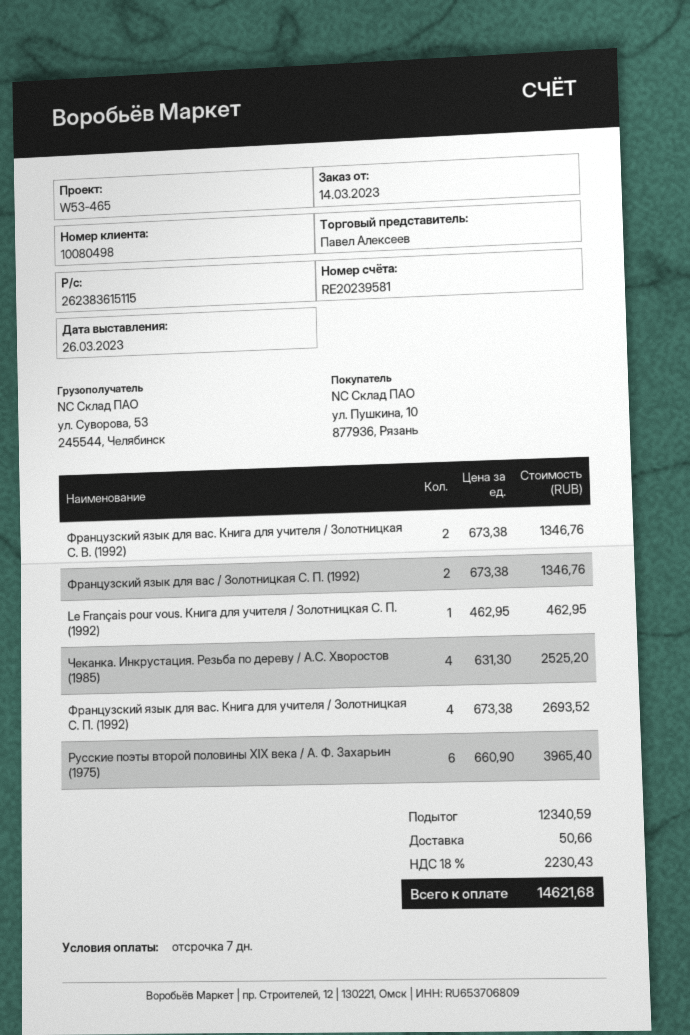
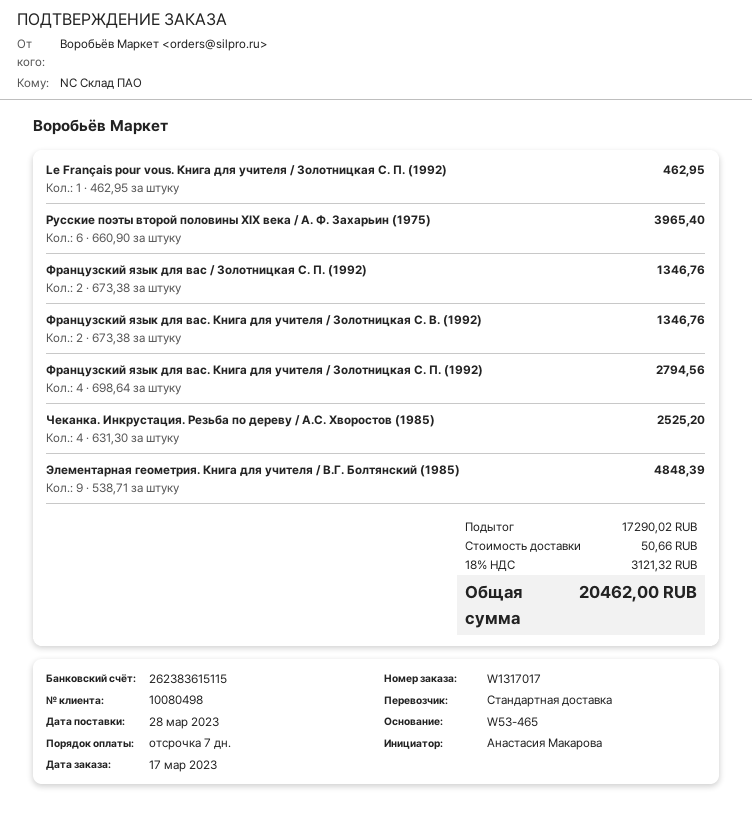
order date: 2023-03-14 -> 2023-03-17
Французский язык для вас. Книга для учителя / Золотницкая С. П. (1992): 4 x 673.38 = 2693.52 -> 4 x 698.64 = 2794.56
Элементарная геометрия. Книга для учителя / В.Г. Болтянский (1985): none -> 9 x 538.71 = 4848.39
subtotal: 12340.59 -> 17290.02
tax: 18% = 2230.43 -> 18% = 3121.32
total: 14621.68 -> 20462.00

